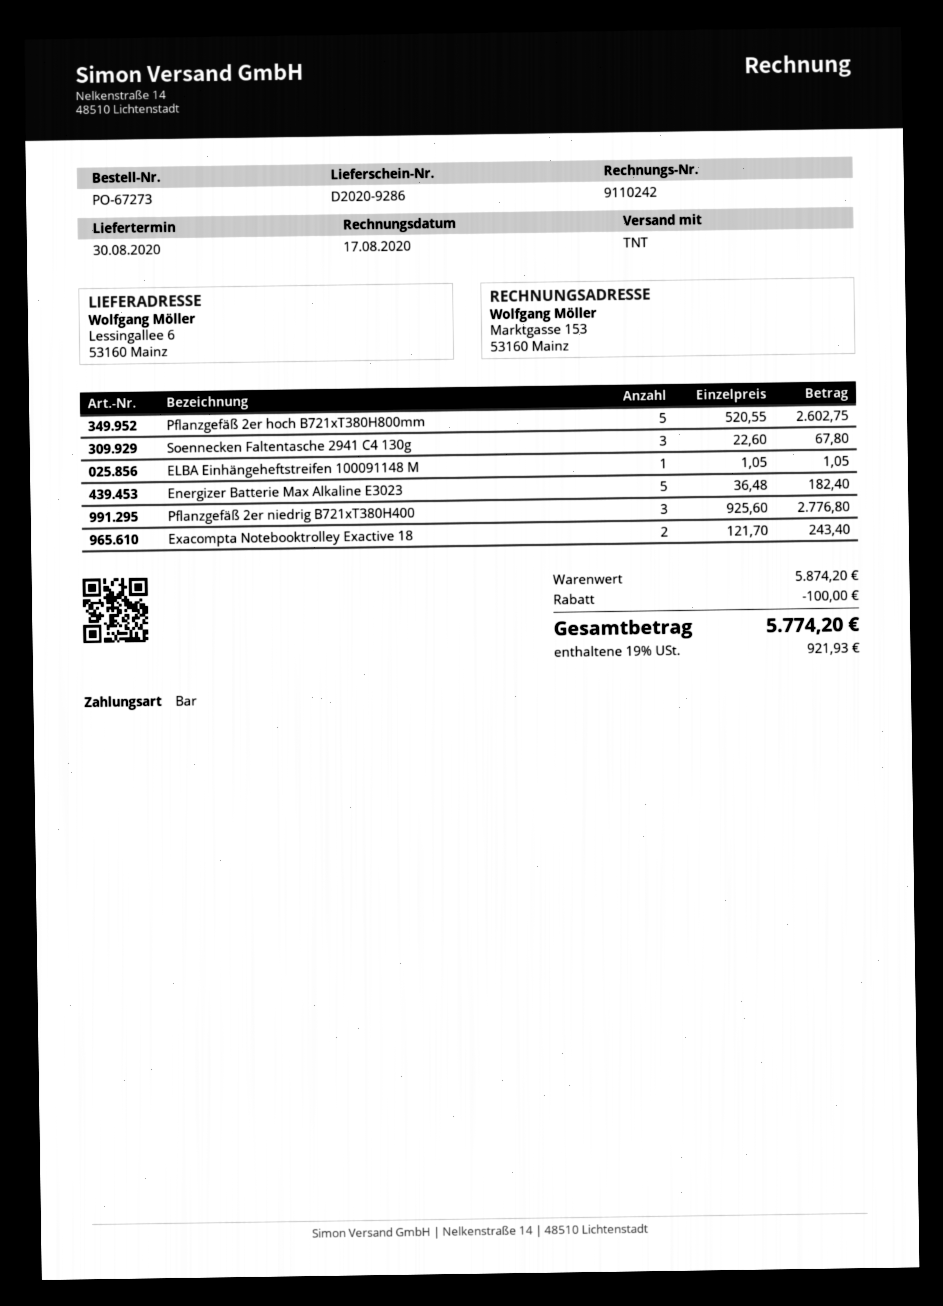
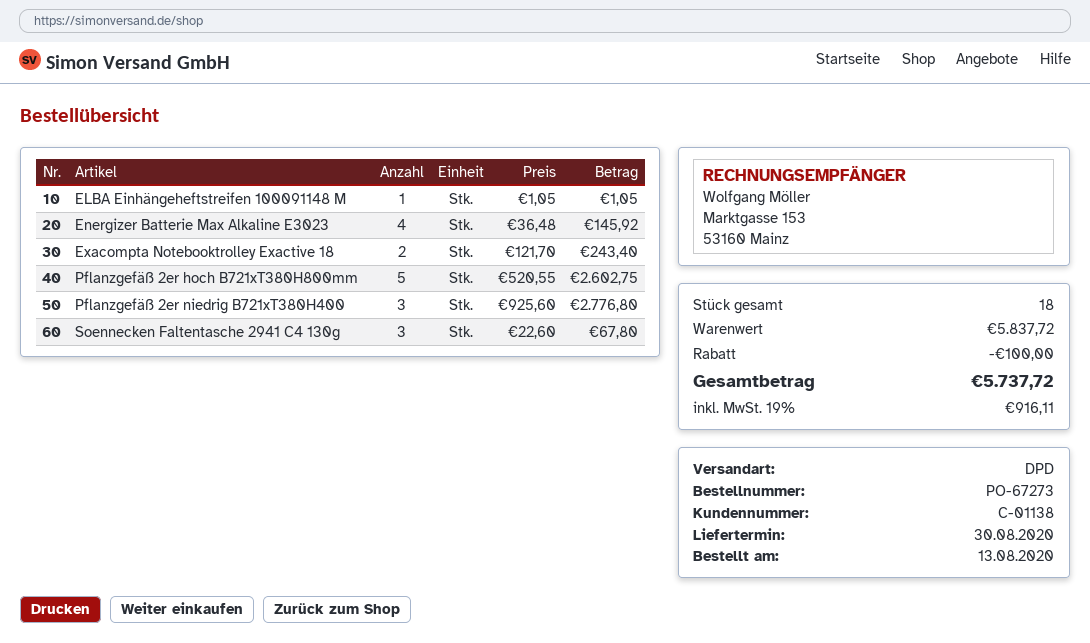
shipping method: TNT -> DPD
Energizer Batterie Max Alkaline E3023: 5 x 36.48 = 182.40 -> 4 x 36.48 = 145.92
subtotal: 5874.20 -> 5837.72
tax: 19% = 921.93 -> 19% = 916.11
total: 5774.20 -> 5737.72

